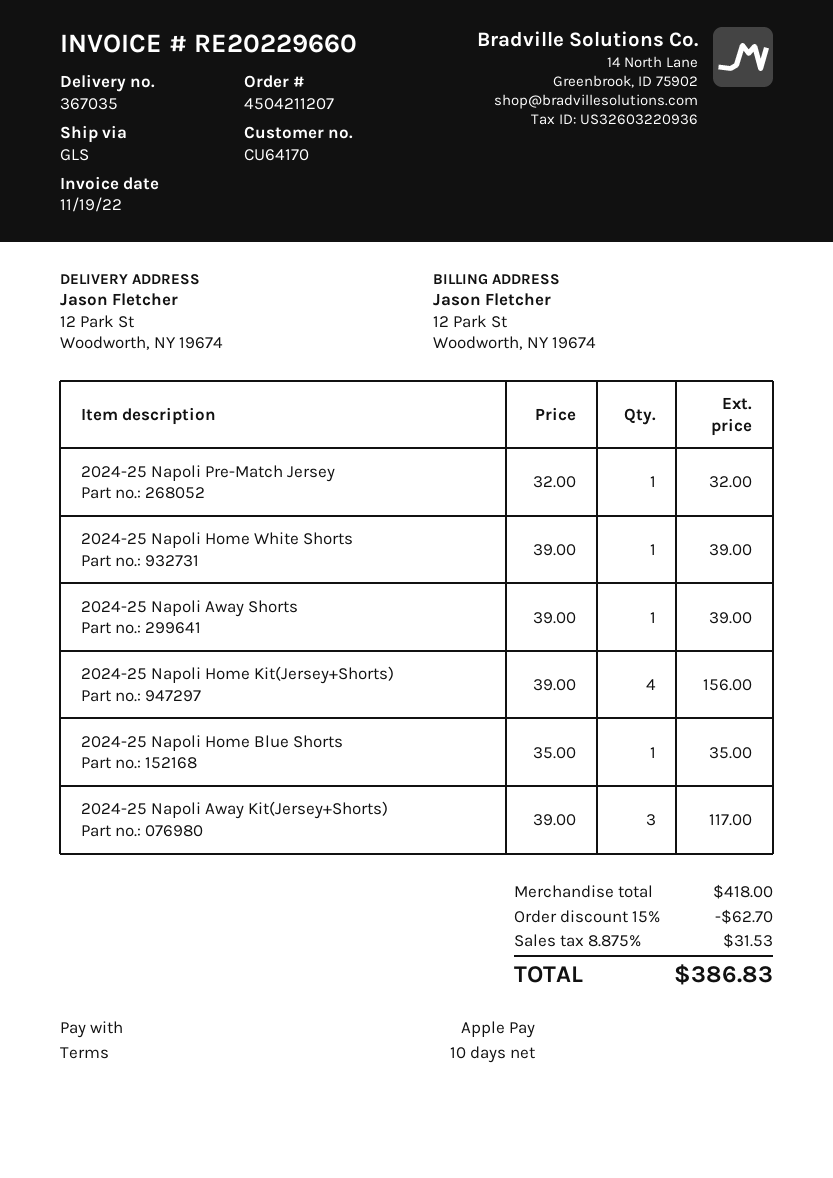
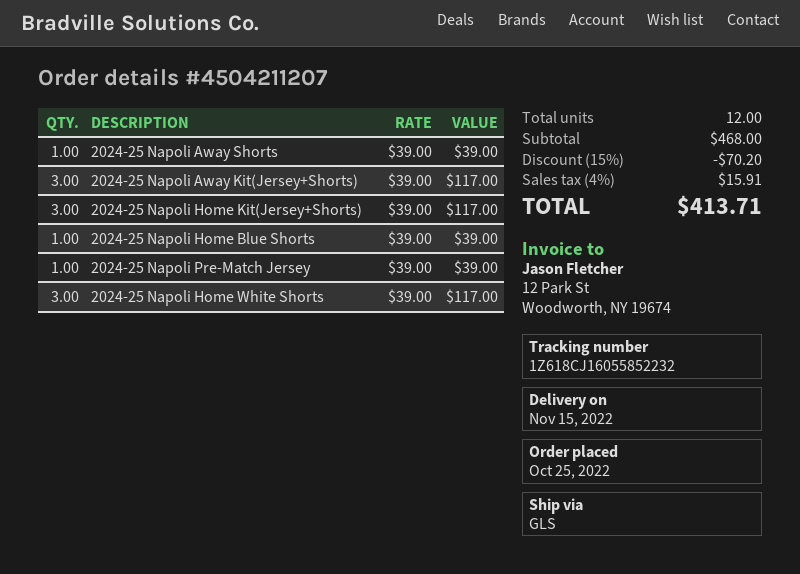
2024-25 Napoli Pre-Match Jersey: 1 x 32.00 = 32.00 -> 1 x 39.00 = 39.00
2024-25 Napoli Home White Shorts: 1 x 39.00 = 39.00 -> 3 x 39.00 = 117.00
2024-25 Napoli Home Kit(Jersey+Shorts): 4 x 39.00 = 156.00 -> 3 x 39.00 = 117.00
2024-25 Napoli Home Blue Shorts: 1 x 35.00 = 35.00 -> 1 x 39.00 = 39.00
subtotal: 418.00 -> 468.00
discount: 15% = 62.70 -> 15% = 70.20
tax: 8.875% = 31.53 -> 4% = 15.91
total: 386.83 -> 413.71

